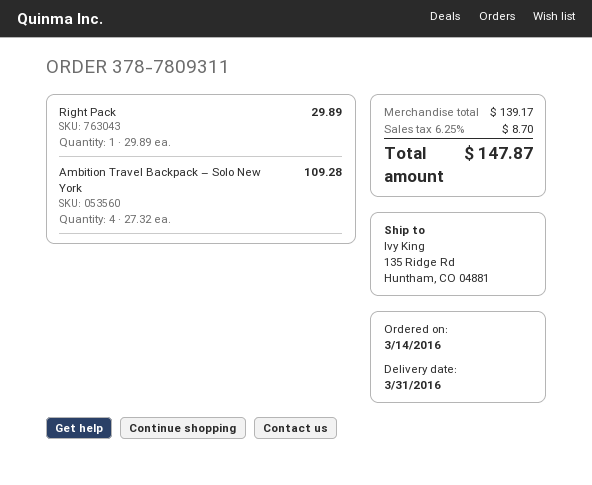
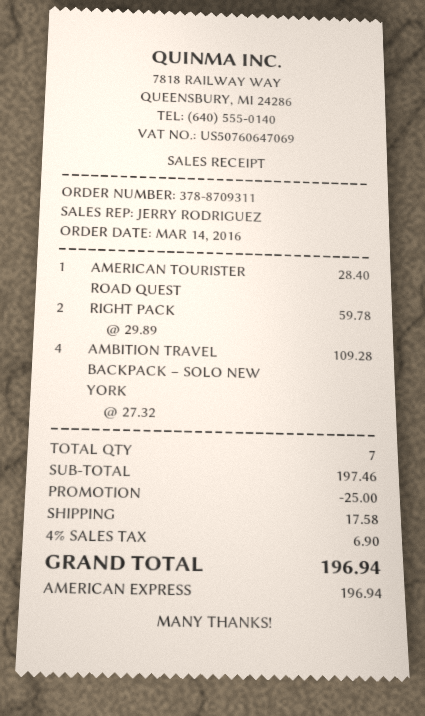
order number: 378-7809311 -> 378-8709311
Right Pack: 1 x 29.89 = 29.89 -> 2 x 29.89 = 59.78
AMERICAN TOURISTER ROAD QUEST: none -> 1 x 28.40 = 28.40
subtotal: 139.17 -> 197.46
discount: none -> 25.00
shipping: none -> 17.58
tax: 6.25% = 8.70 -> 4% = 6.90
total: 147.87 -> 196.94

